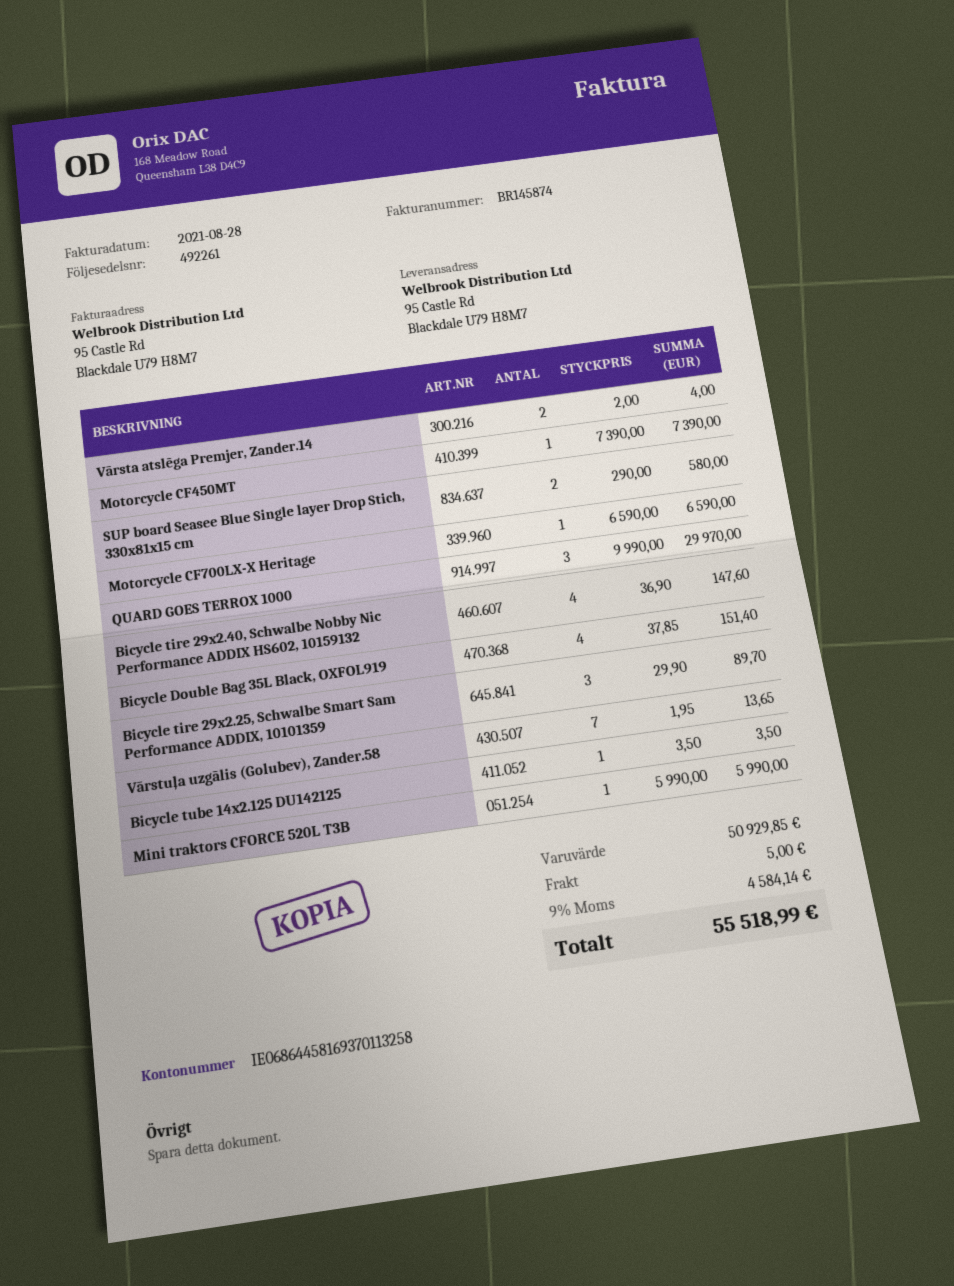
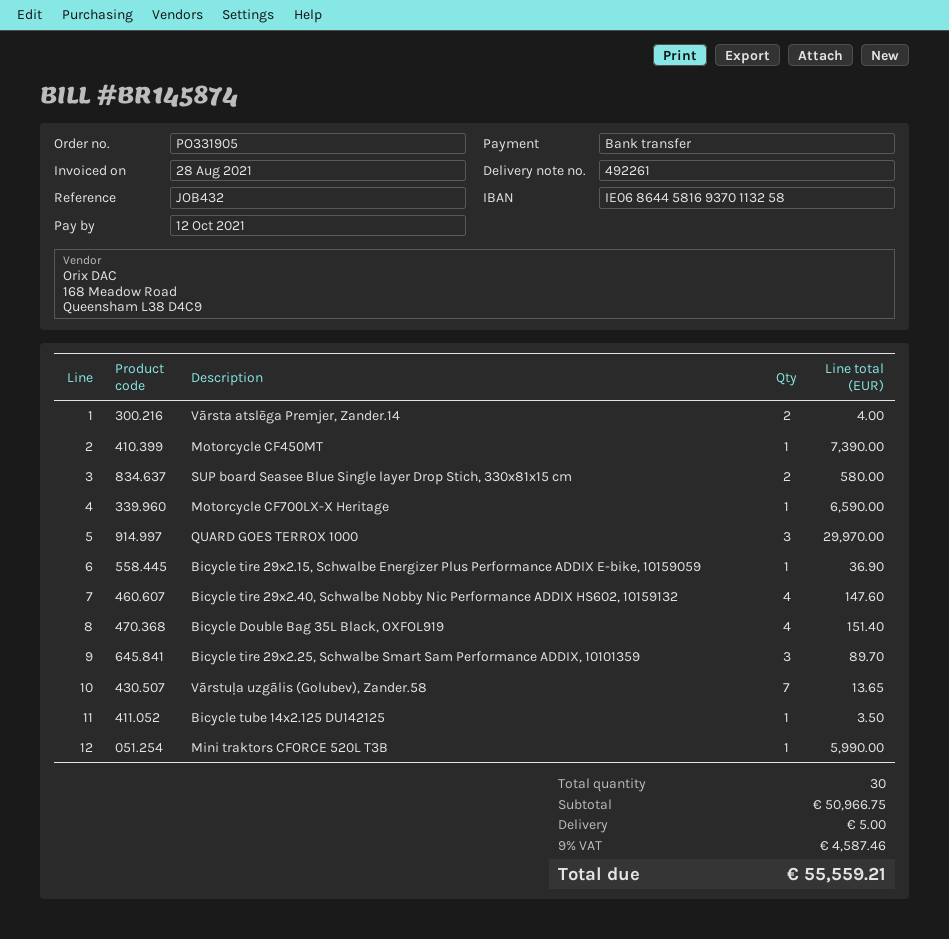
Bicycle tire 29x2.15, Schwalbe Energizer Plus Performance ADDIX E-bike, 10159059: none -> 1 for 36.90
subtotal: 50929.85 -> 50966.75
tax: 9% = 4584.14 -> 9% = 4587.46
total: 55518.99 -> 55559.21

